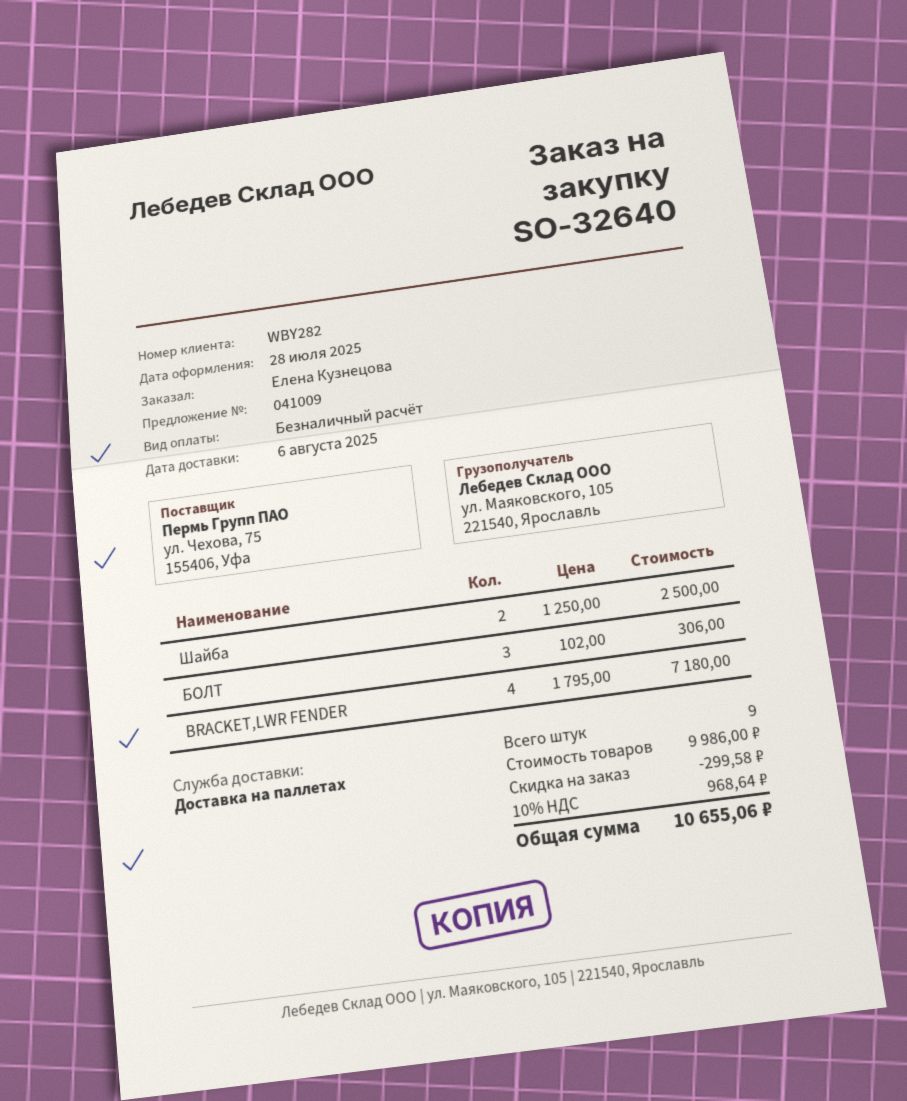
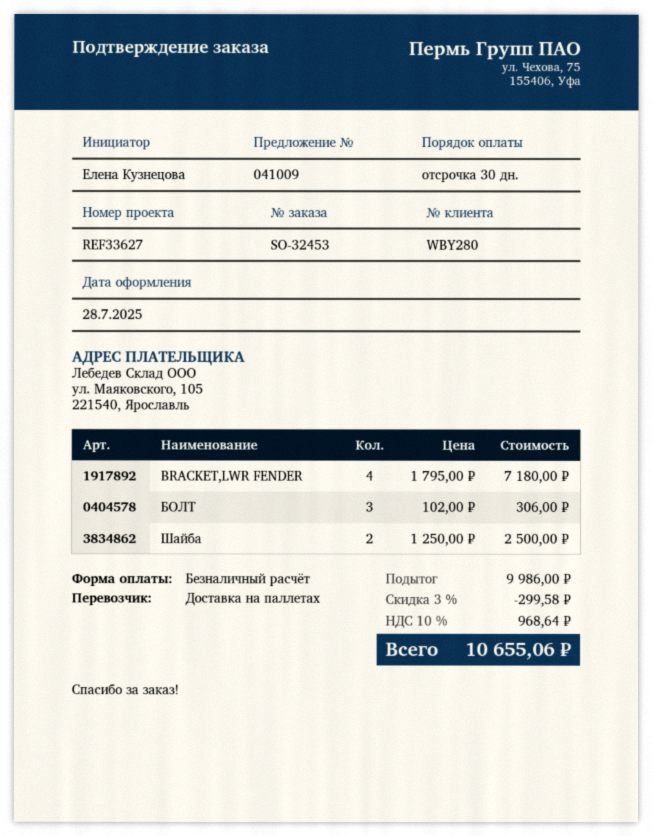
order number: SO-32640 -> SO-32453
customer number: WBY282 -> WBY280

